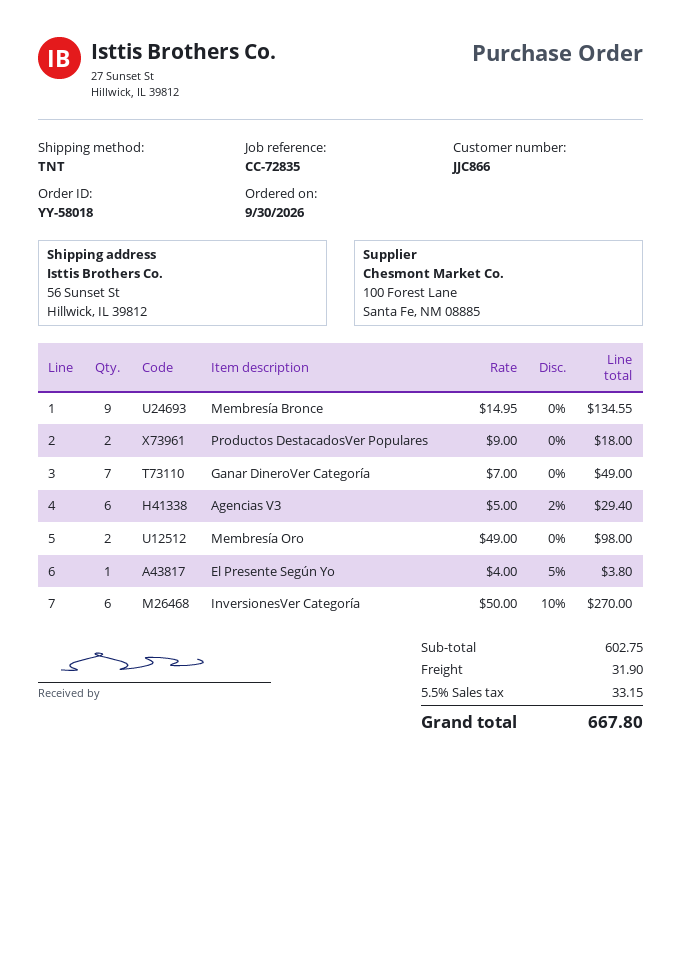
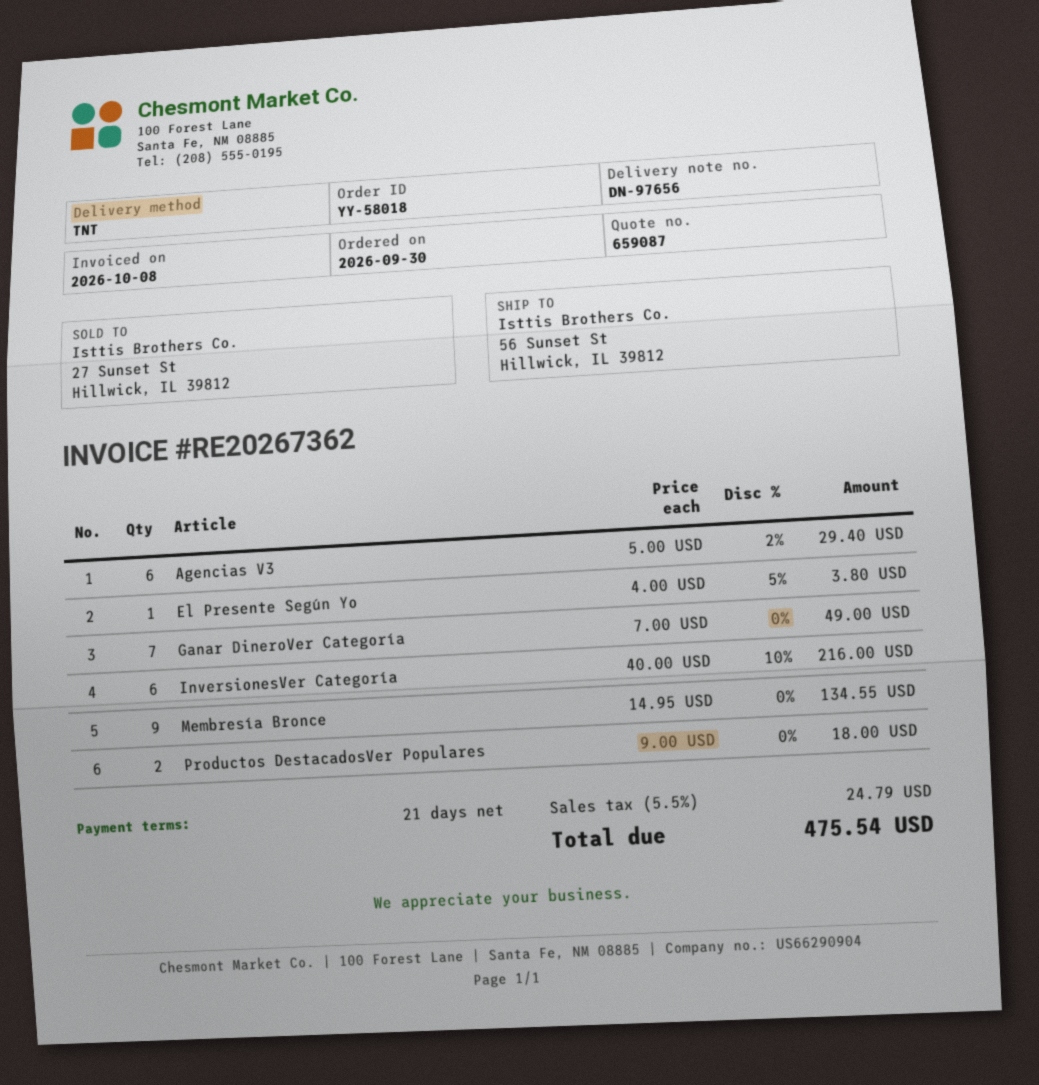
Membresía Oro: 2 x 49.00 = 98.00 -> none
InversionesVer Categoría: 6 x 50.00 - 10% = 270.00 -> 6 x 40.00 - 10% = 216.00
shipping: 31.90 -> none
tax: 5.5% = 33.15 -> 5.5% = 24.79
total: 667.80 -> 475.54

